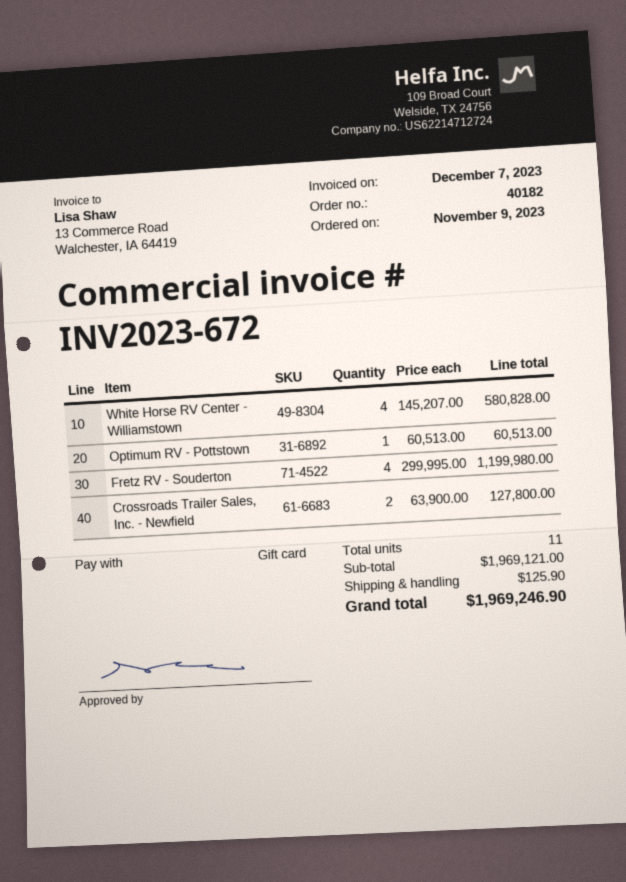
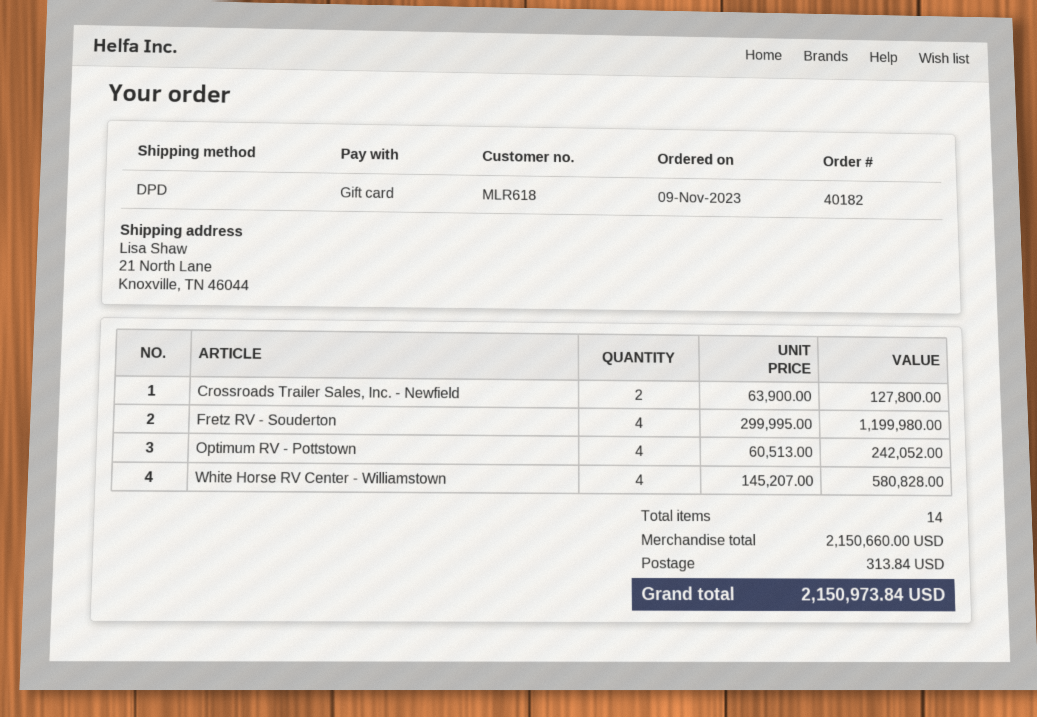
Optimum RV - Pottstown: 1 x 60513.00 = 60513.00 -> 4 x 60513.00 = 242052.00
total quantity: 11 -> 14
subtotal: 1969121.00 -> 2150660.00
shipping: 125.90 -> 313.84
total: 1969246.90 -> 2150973.84

